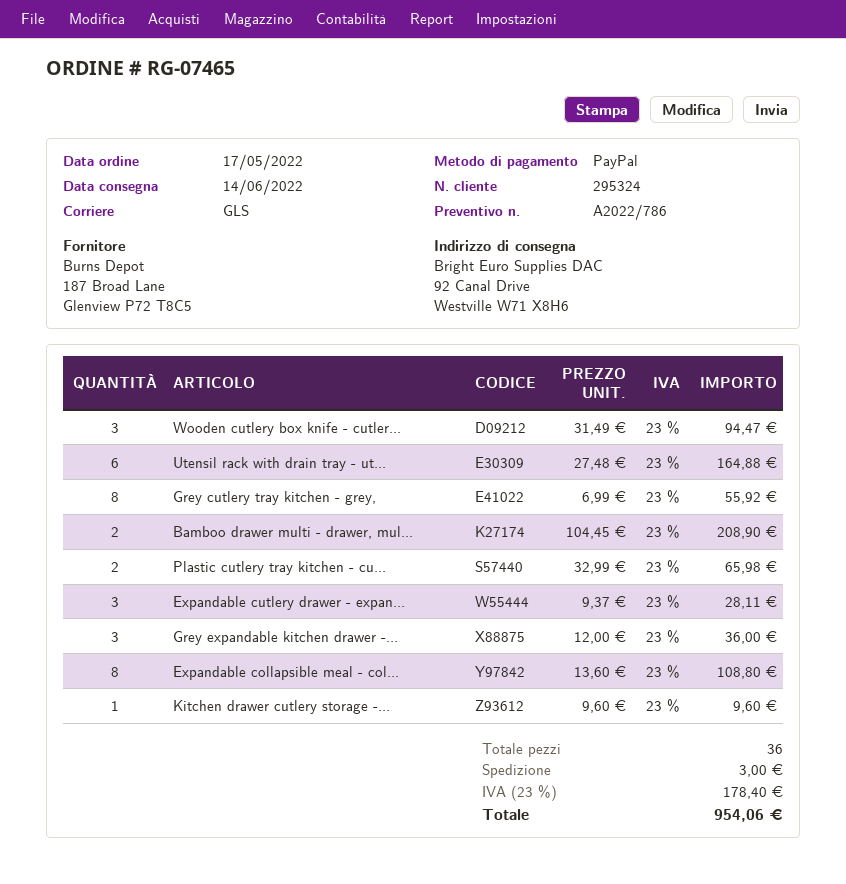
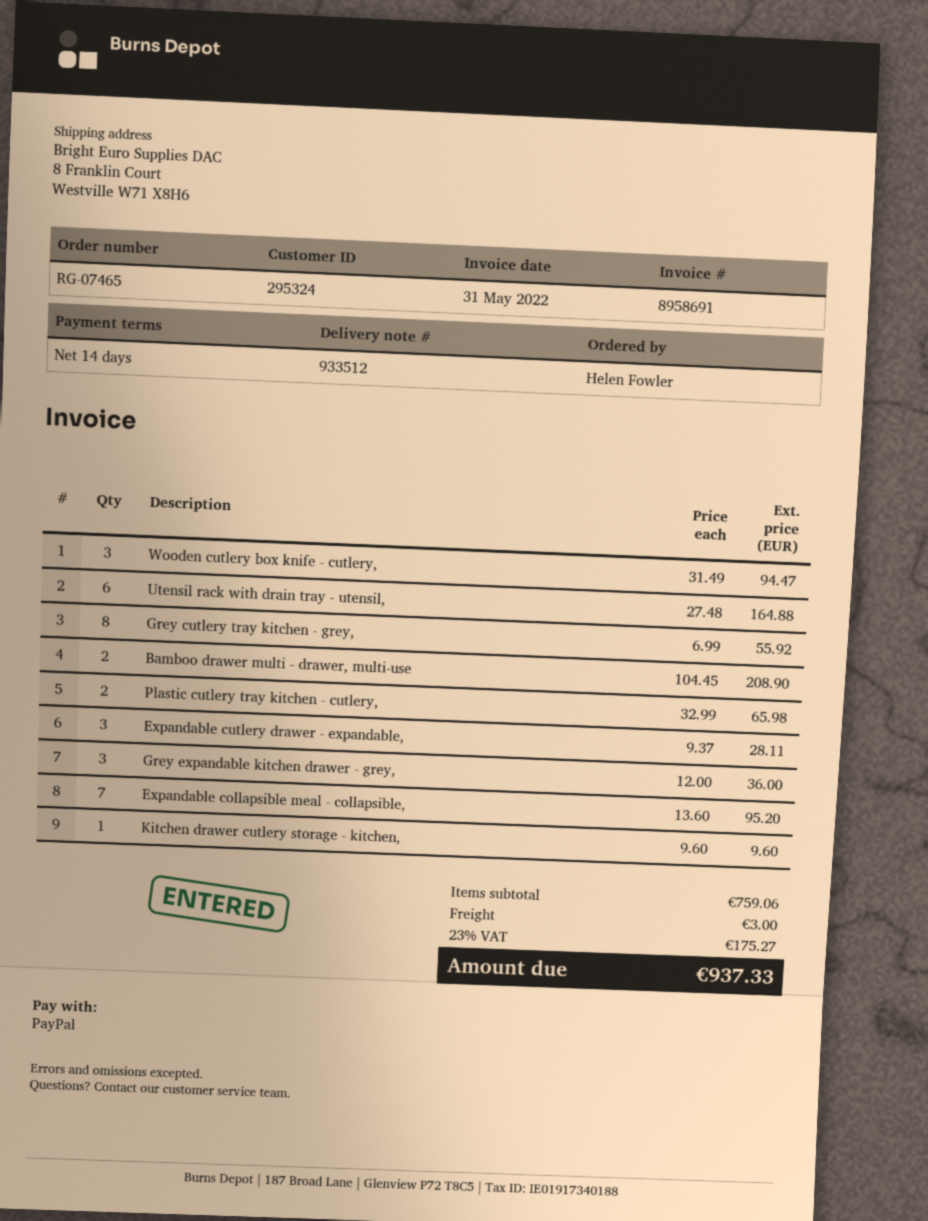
ship to: 92 Canal Drive, Westville W71 X8H6 -> 8 Franklin Court, Westville W71 X8H6
Expandable collapsible meal - col...: 8 x 13.60 = 108.80 -> 7 x 13.60 = 95.20
tax: 23% = 178.40 -> 23% = 175.27
total: 954.06 -> 937.33

